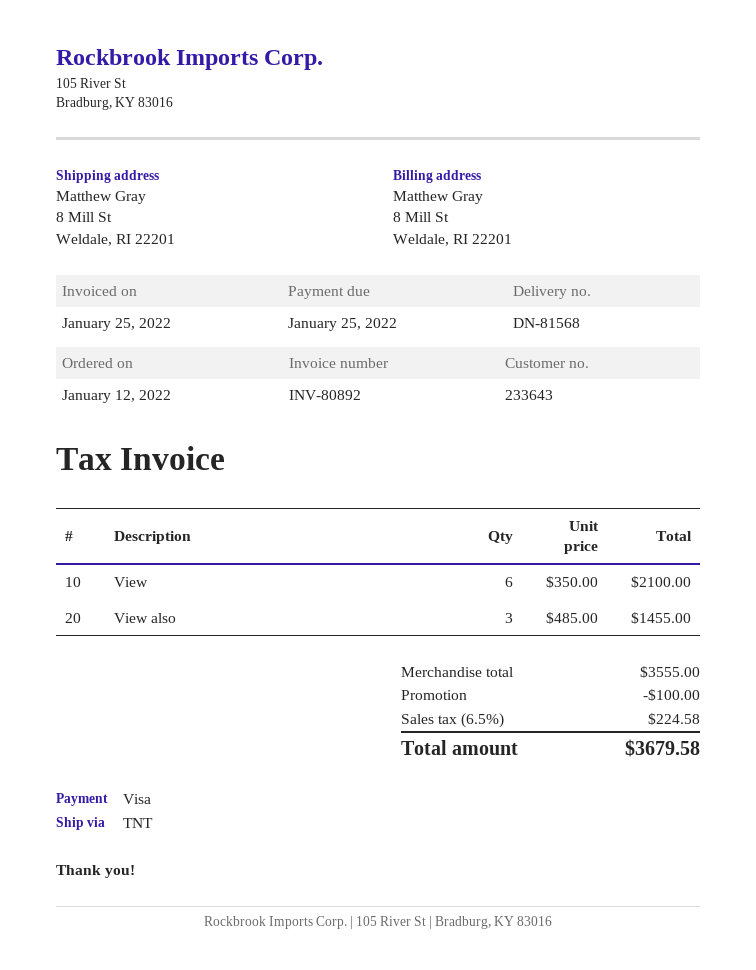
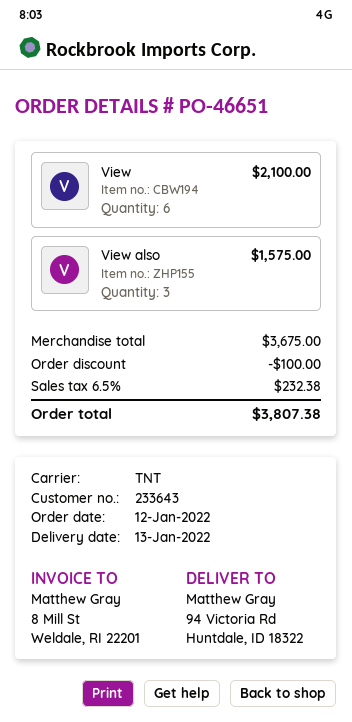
ship to: 8 Mill St, Weldale, RI 22201 -> 94 Victoria Rd, Huntdale, ID 18322
View also: 3 for 1455.00 -> 3 for 1575.00
subtotal: 3555.00 -> 3675.00
tax: 6.5% = 224.58 -> 6.5% = 232.38
total: 3679.58 -> 3807.38

